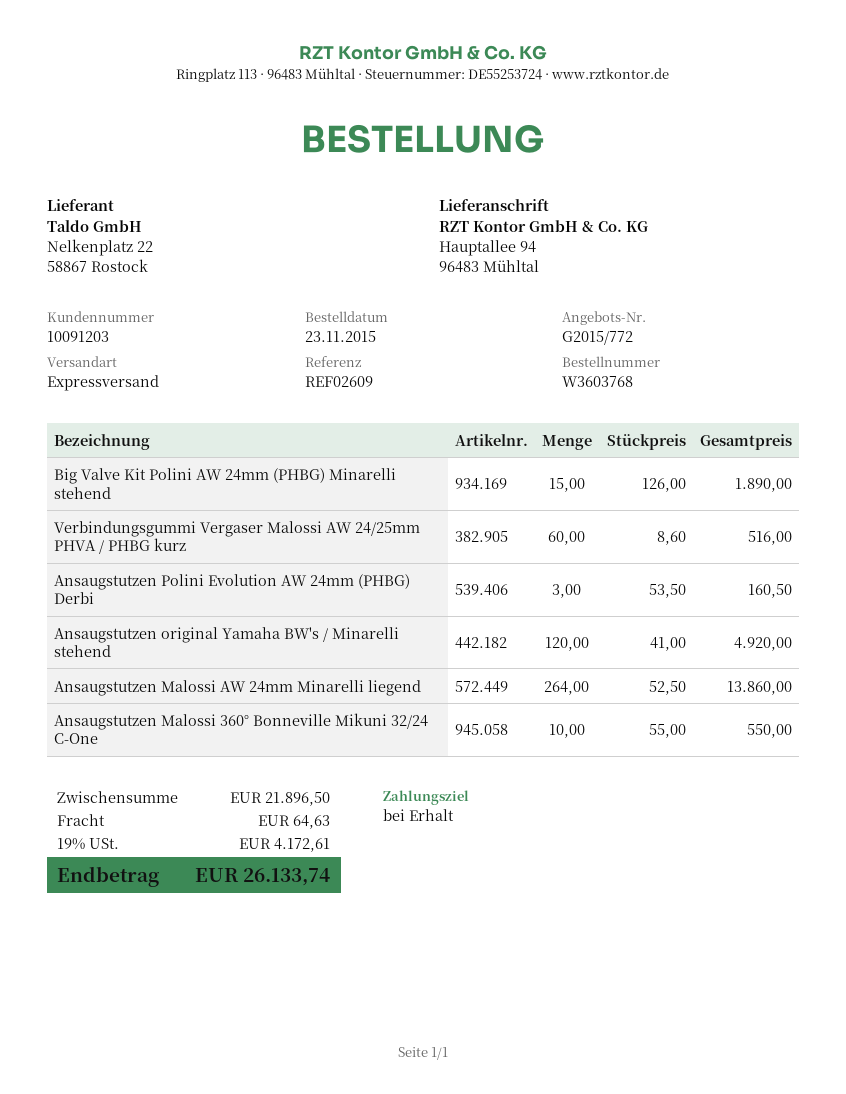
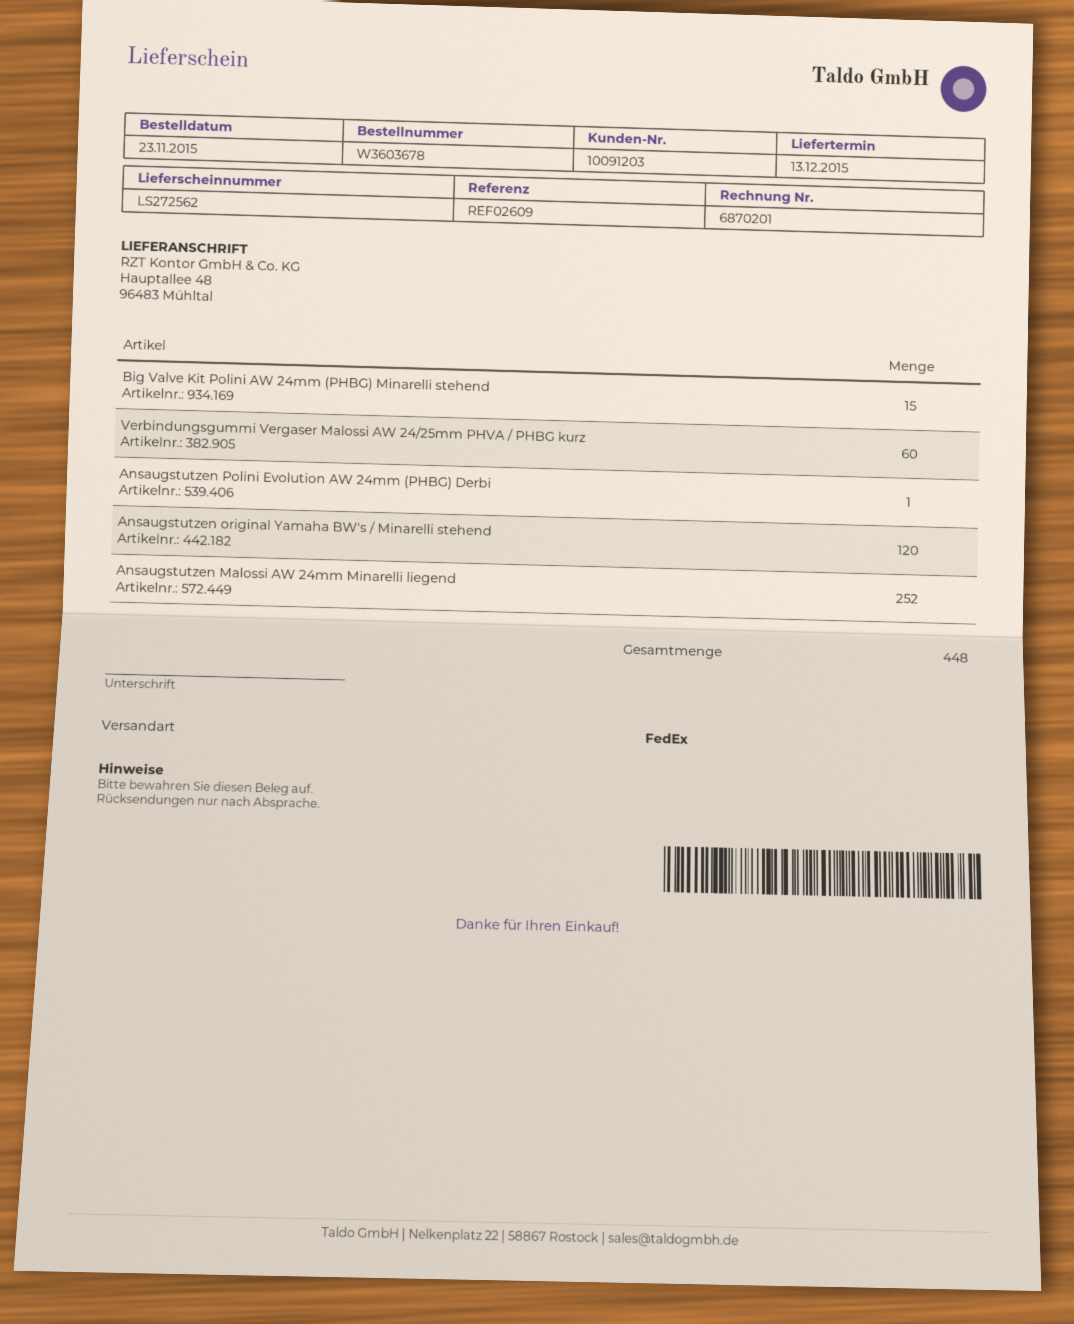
order number: W3603768 -> W3603678
shipping method: express -> FedEx
ship to: Hauptallee 94, 96483 Mühltal -> Hauptallee 48, 96483 Mühltal
Ansaugstutzen Polini Evolution AW 24mm (PHBG) Derbi: 3 -> 1
Ansaugstutzen Malossi AW 24mm Minarelli liegend: 264 -> 252
Ansaugstutzen Malossi 360° Bonneville Mikuni 32/24 C-One: 10 -> none

